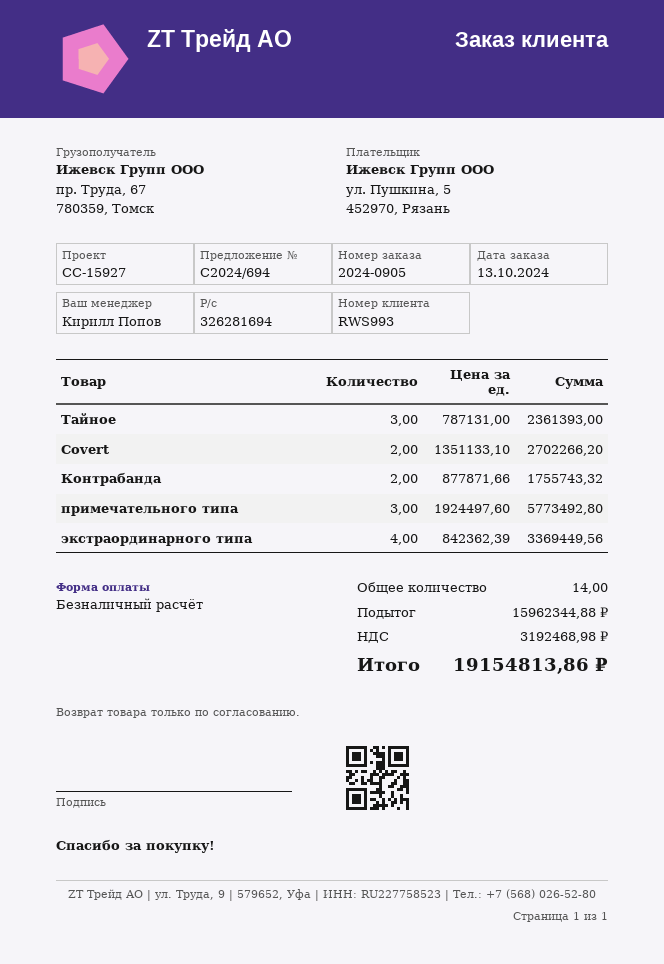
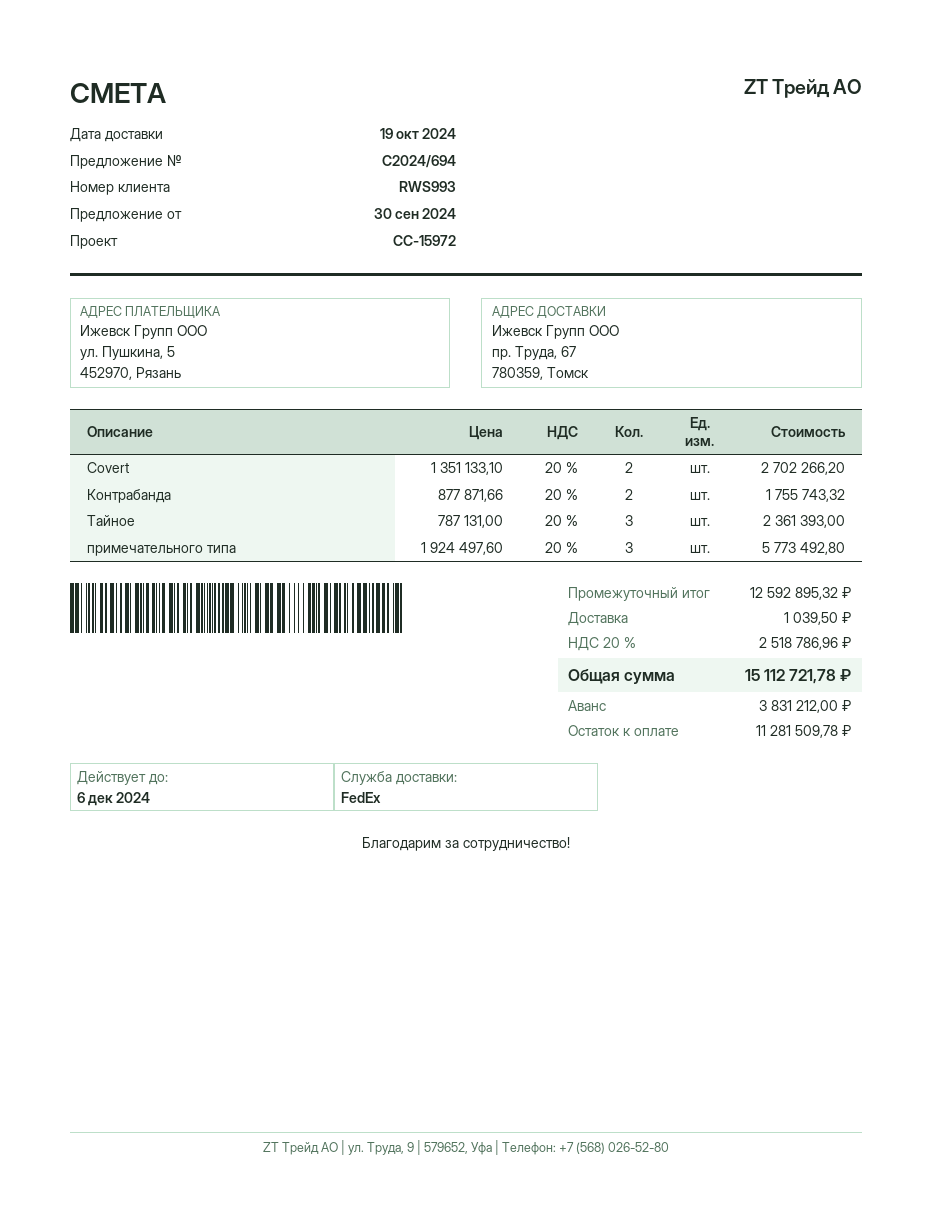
reference: CC-15927 -> CC-15972
экстраординарного типа: 4 x 842362.39 = 3369449.56 -> none
subtotal: 15962344.88 -> 12592895.32
shipping: none -> 1039.50
tax: 3192468.98 -> 2518786.96
total: 19154813.86 -> 15112721.78

